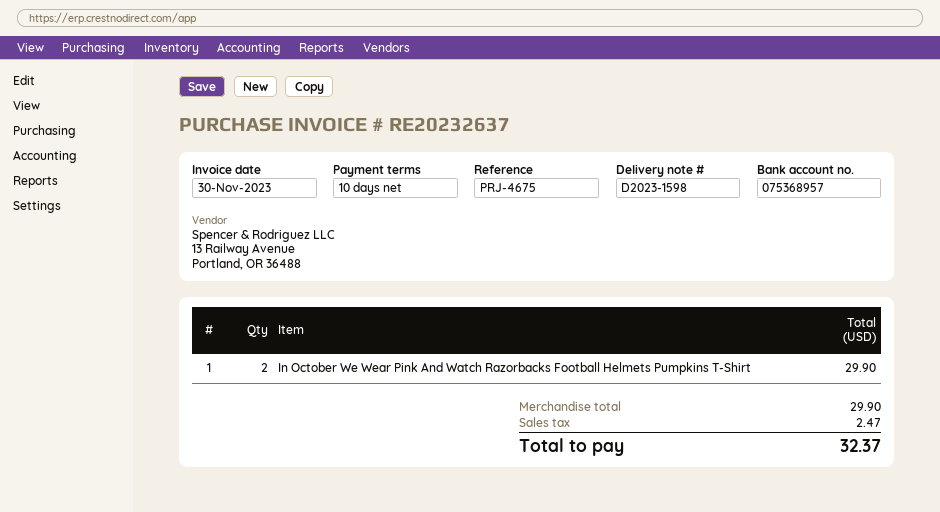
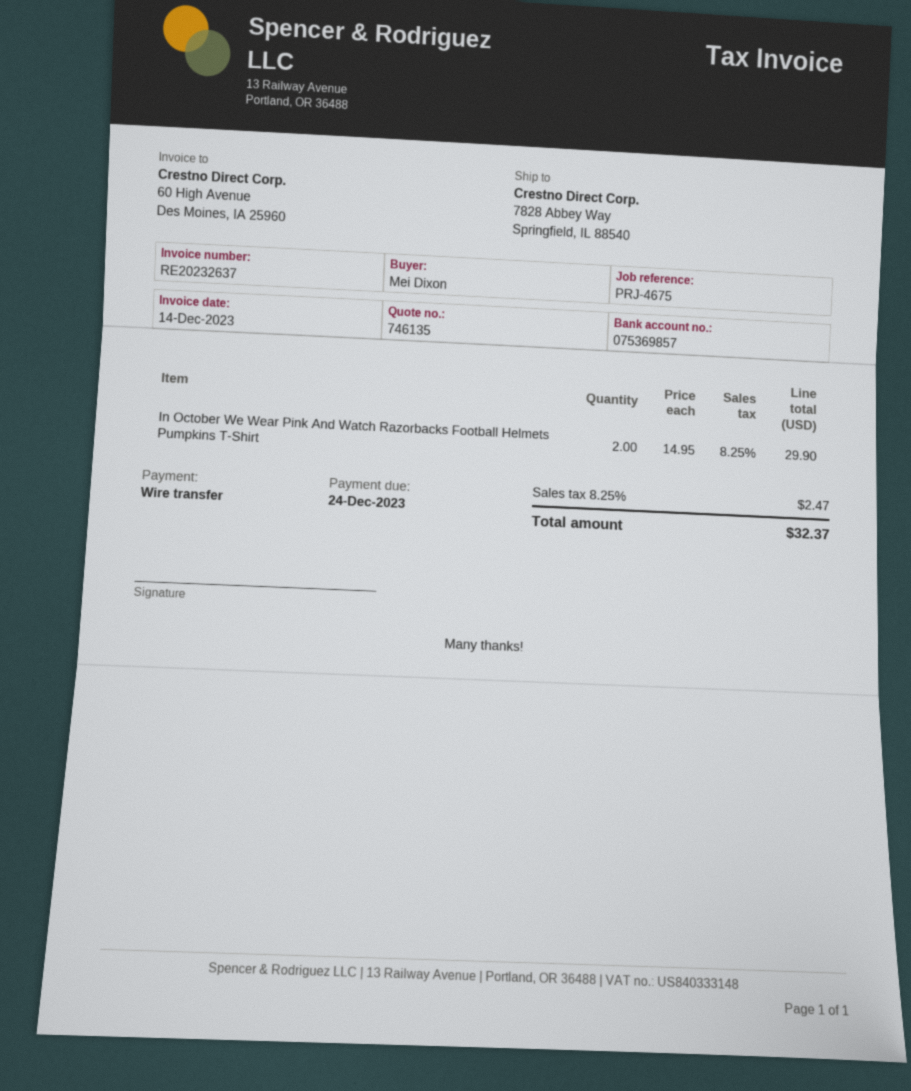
invoice date: 2023-11-30 -> 2023-12-14
bank account: 075368957 -> 075369857

